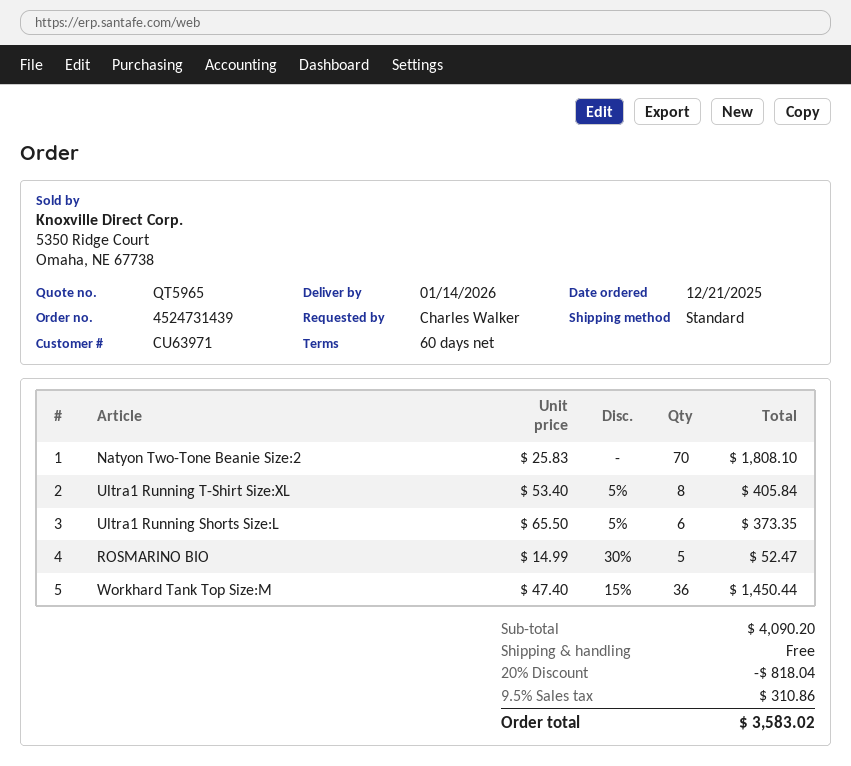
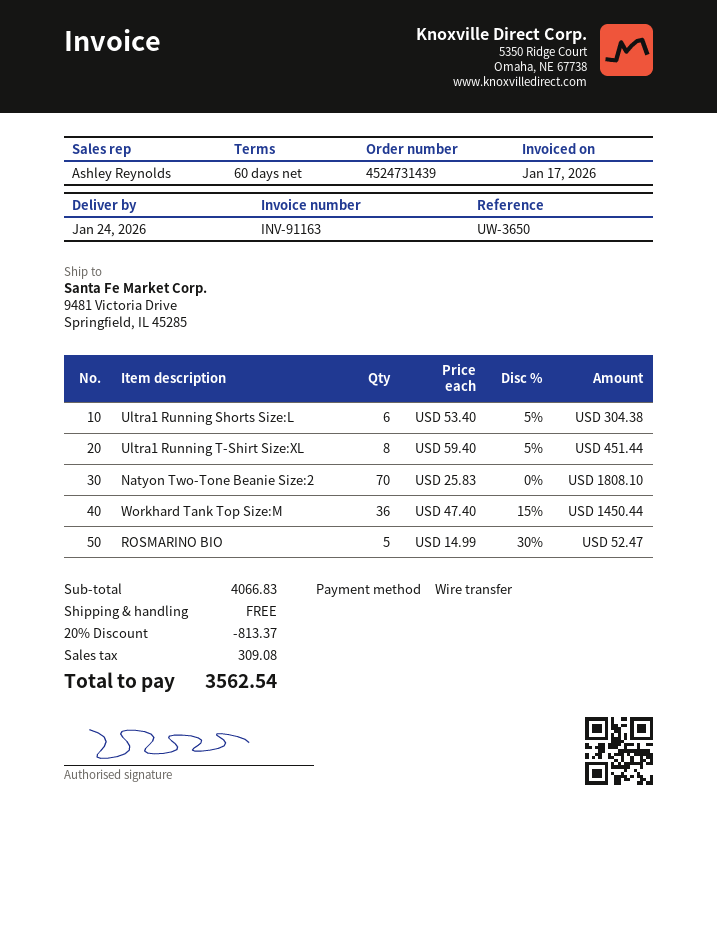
delivery date: 2026-01-14 -> 2026-01-24
Ultra1 Running T-Shirt Size:XL: 8 x 53.40 - 5% = 405.84 -> 8 x 59.40 - 5% = 451.44
Ultra1 Running Shorts Size:L: 6 x 65.50 - 5% = 373.35 -> 6 x 53.40 - 5% = 304.38
subtotal: 4090.20 -> 4066.83
discount: 20% = 818.04 -> 20% = 813.37
tax: 310.86 -> 309.08
total: 3583.02 -> 3562.54

